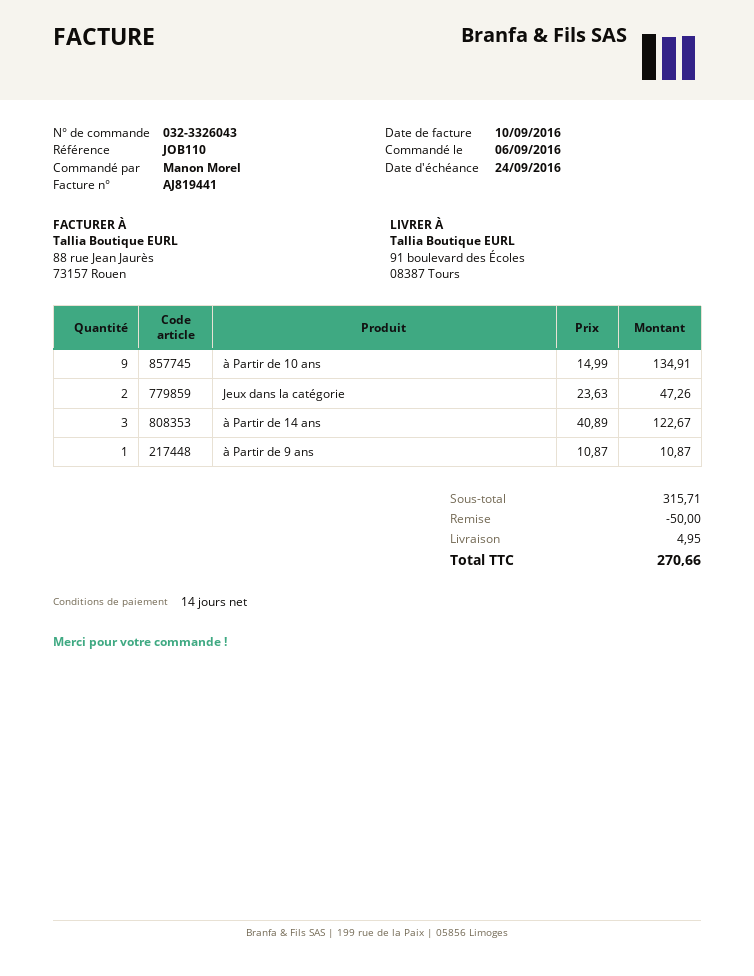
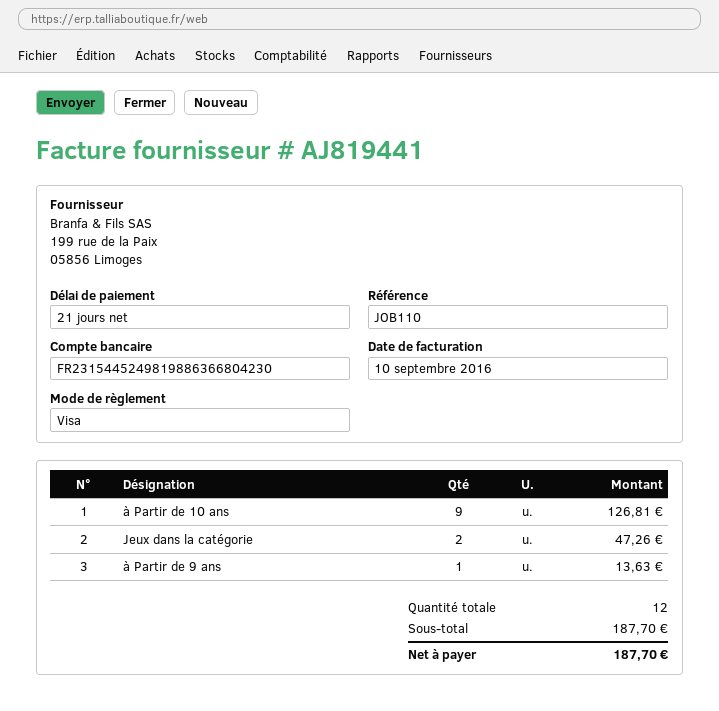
payment terms: 14 days -> 21 days
à Partir de 10 ans: 9 for 134.91 -> 9 for 126.81
à Partir de 14 ans: 3 for 122.67 -> none
à Partir de 9 ans: 1 for 10.87 -> 1 for 13.63
subtotal: 315.71 -> 187.70
discount: 50.00 -> none
shipping: 4.95 -> none
total: 270.66 -> 187.70

